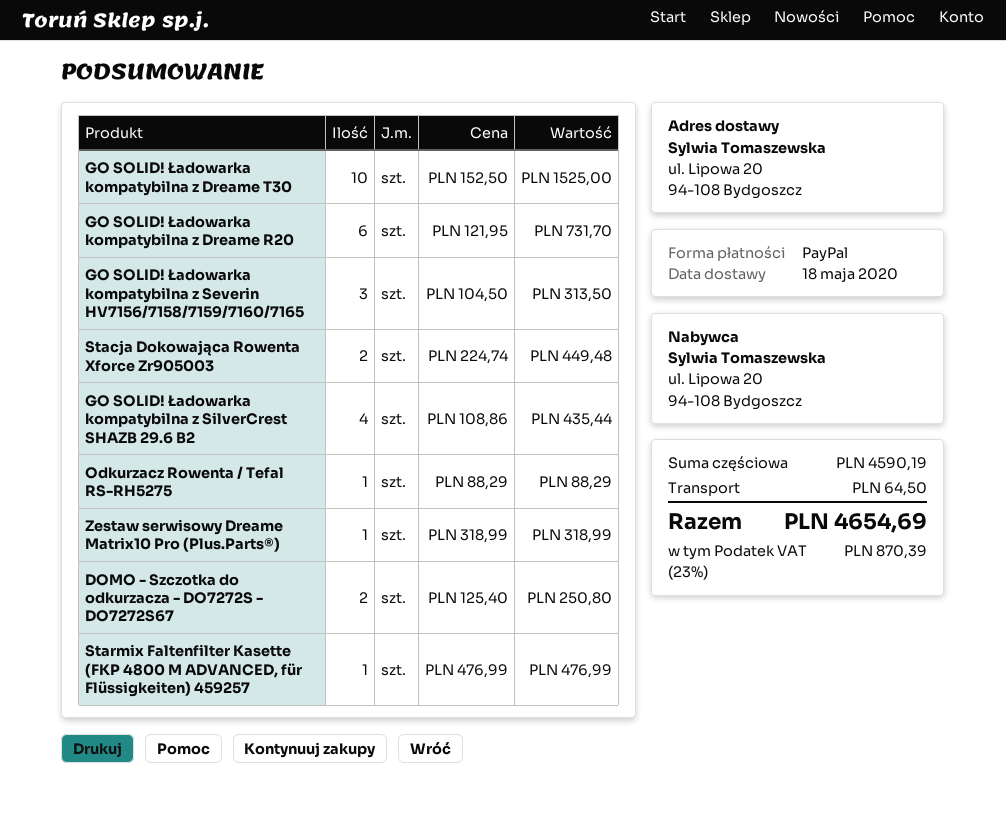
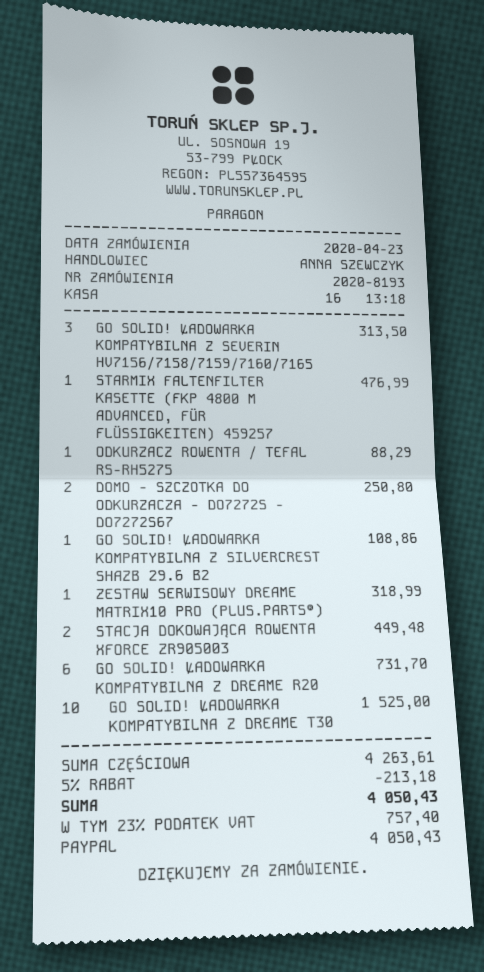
GO SOLID! Ładowarka kompatybilna z SilverCrest SHAZB 29.6 B2: 4 for 435.44 -> 1 for 108.86
subtotal: 4590.19 -> 4263.61
discount: none -> 5% = 213.18
shipping: 64.50 -> none
tax: 23% = 870.39 -> 23% = 757.40
total: 4654.69 -> 4050.43

